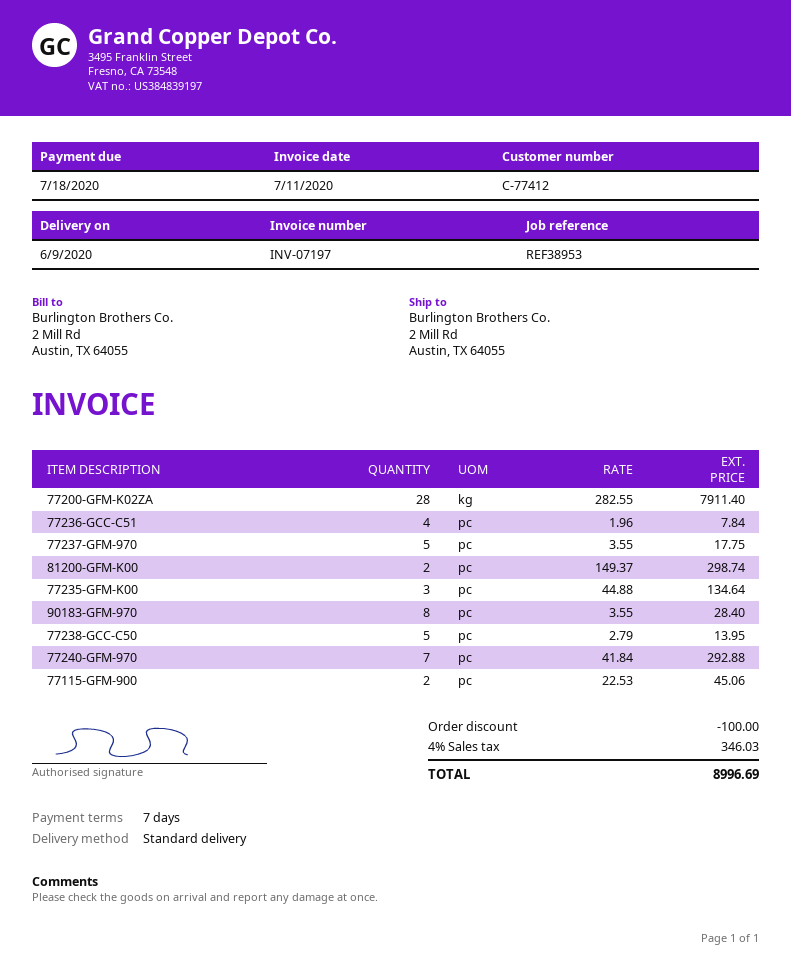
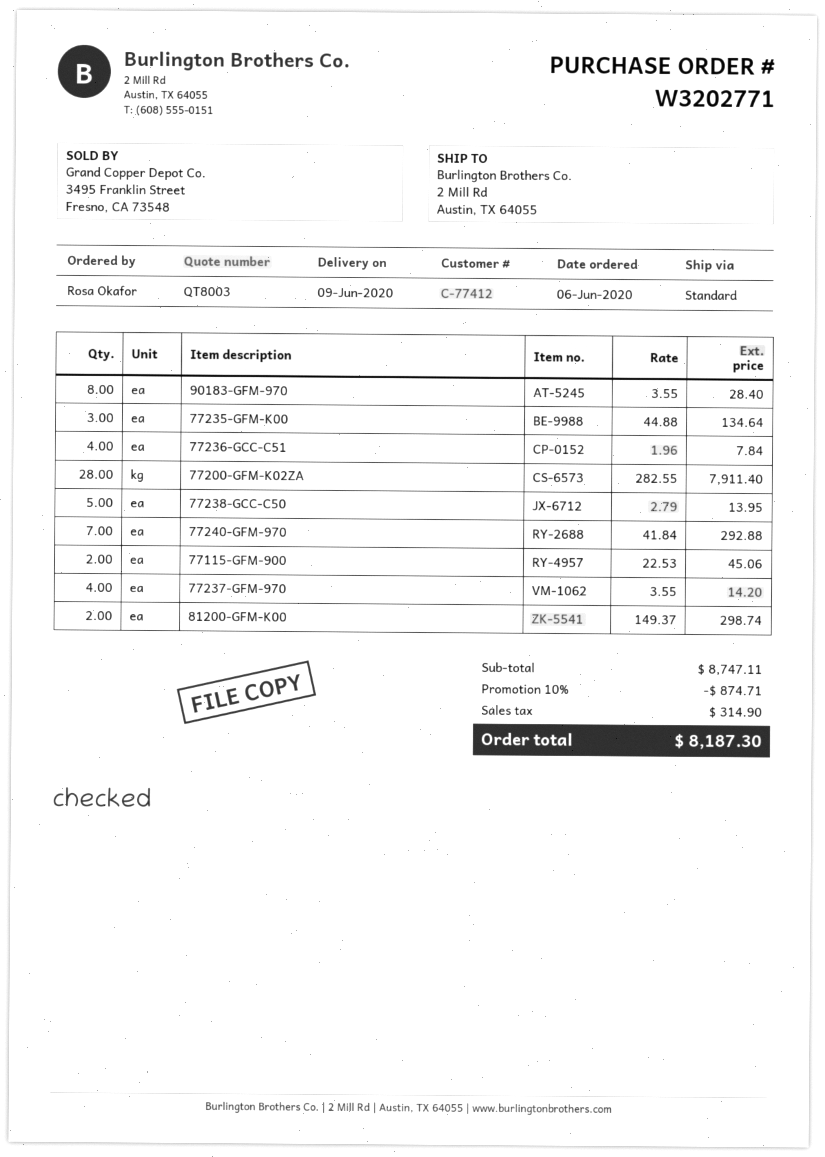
77237-GFM-970: 5 x 3.55 = 17.75 -> 4 x 3.55 = 14.20
discount: 100.00 -> 874.71
tax: 346.03 -> 314.90
total: 8996.69 -> 8187.30

